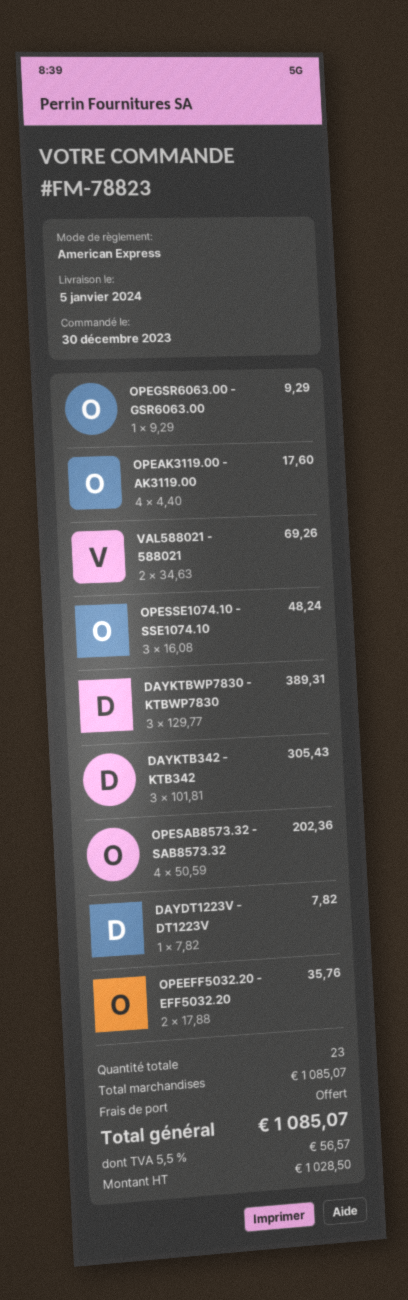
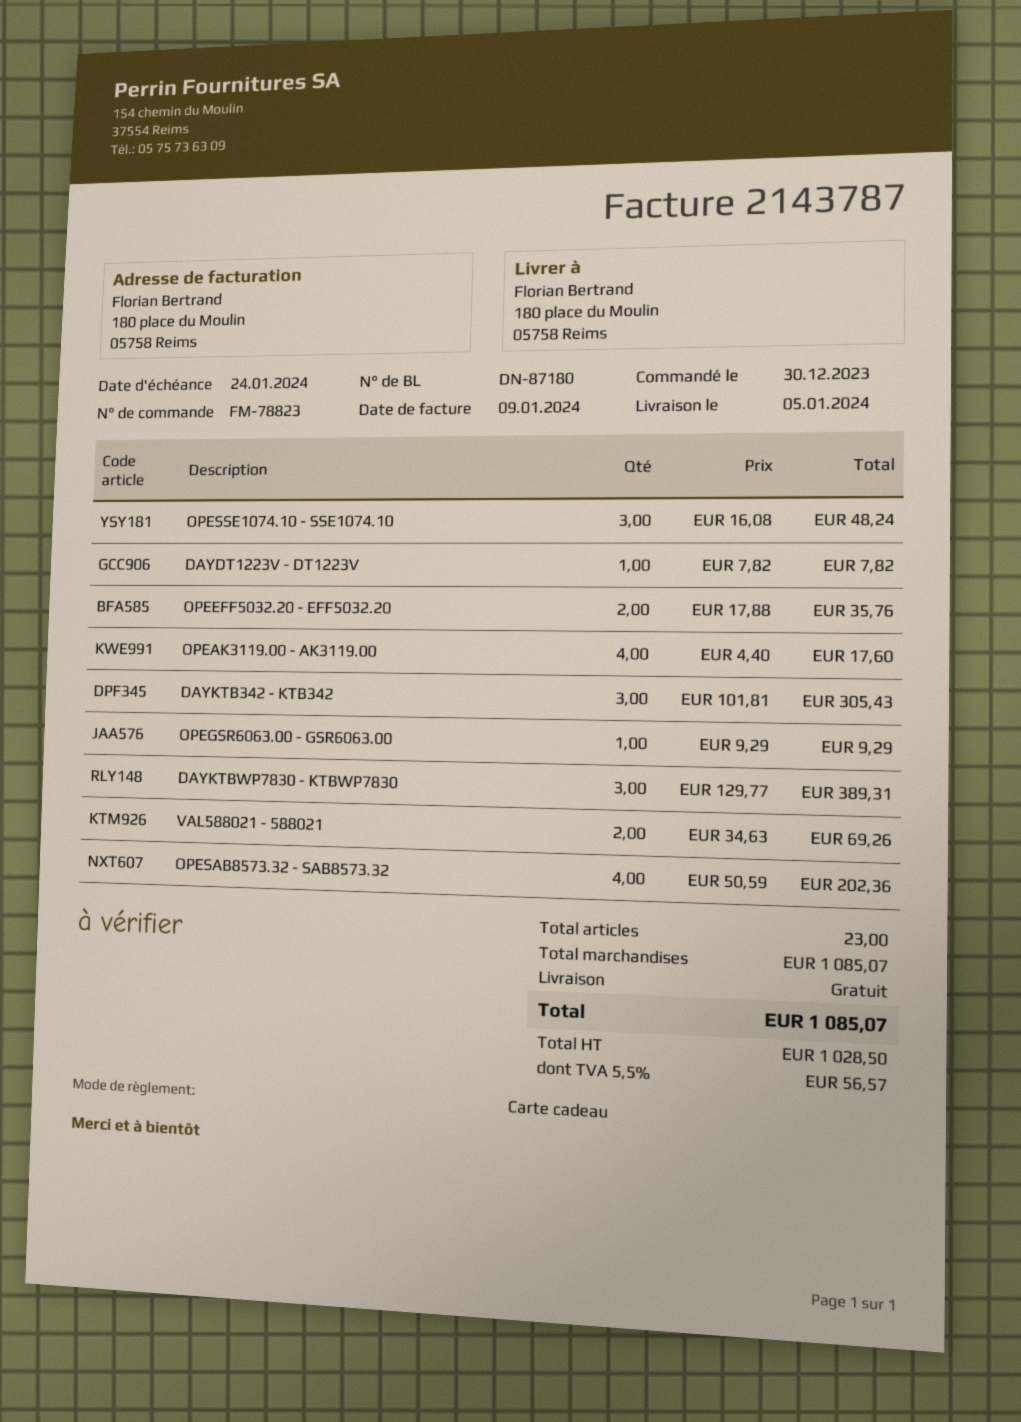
payment method: American Express -> gift card

